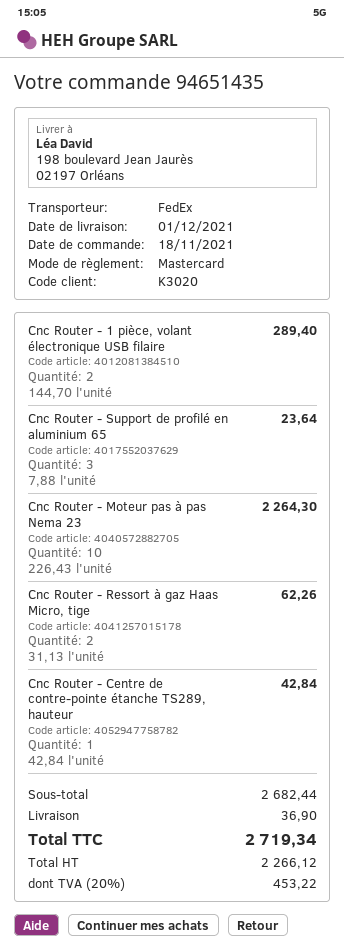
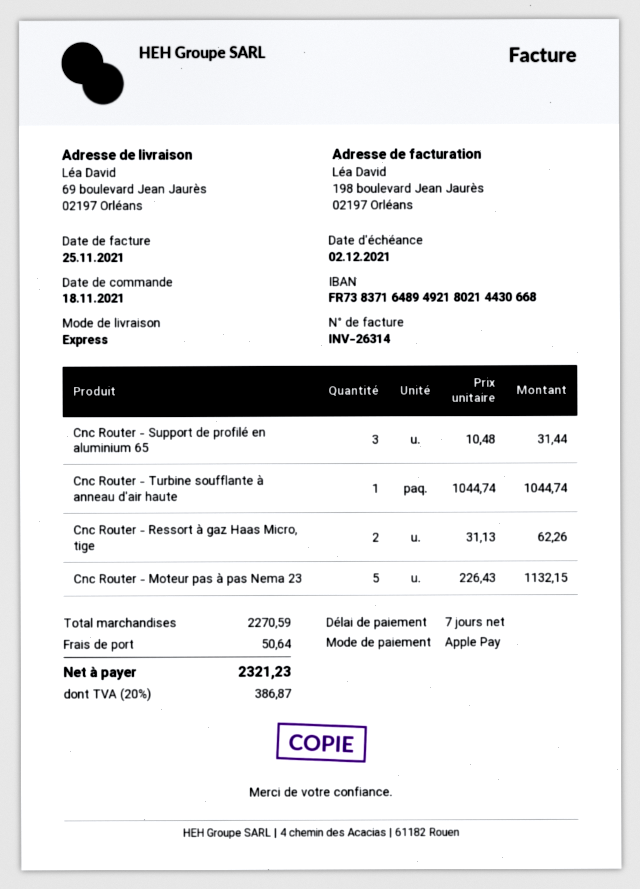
payment method: Mastercard -> Apple Pay
shipping method: FedEx -> express
ship to: 198 boulevard Jean Jaurès, 02197 Orléans -> 69 boulevard Jean Jaurès, 02197 Orléans
Cnc Router - 1 pièce, volant électronique USB filaire: 2 x 144.70 = 289.40 -> none
Cnc Router - Support de profilé en aluminium 65: 3 x 7.88 = 23.64 -> 3 x 10.48 = 31.44
Cnc Router - Moteur pas à pas Nema 23: 10 x 226.43 = 2264.30 -> 5 x 226.43 = 1132.15
Cnc Router - Centre de contre-pointe étanche TS289, hauteur: 1 x 42.84 = 42.84 -> none
Cnc Router - Turbine soufflante à anneau d'air haute: none -> 1 x 1044.74 = 1044.74
subtotal: 2682.44 -> 2270.59
shipping: 36.90 -> 50.64
tax: 20% = 453.22 -> 20% = 386.87
total: 2719.34 -> 2321.23

